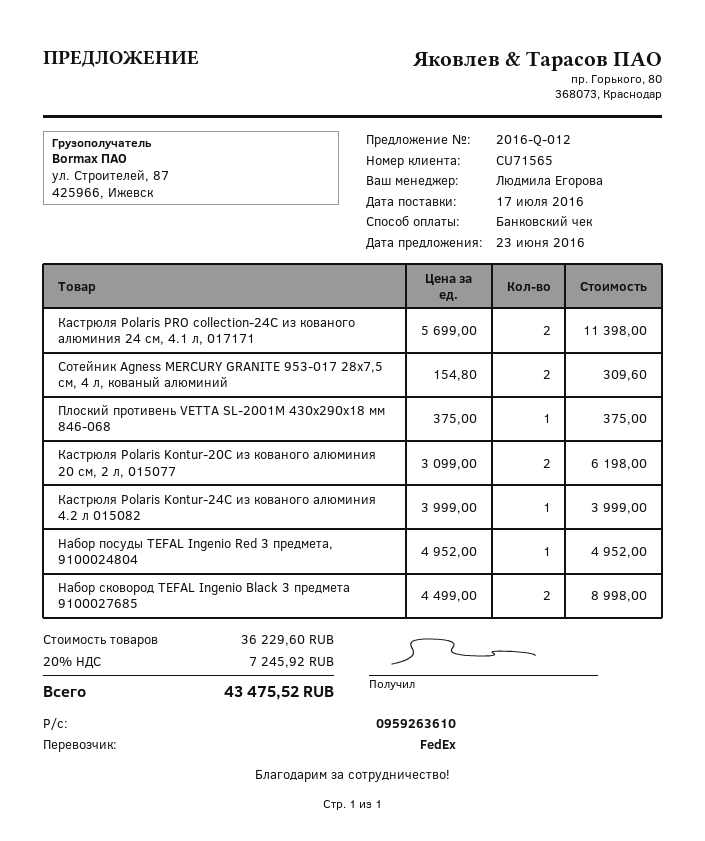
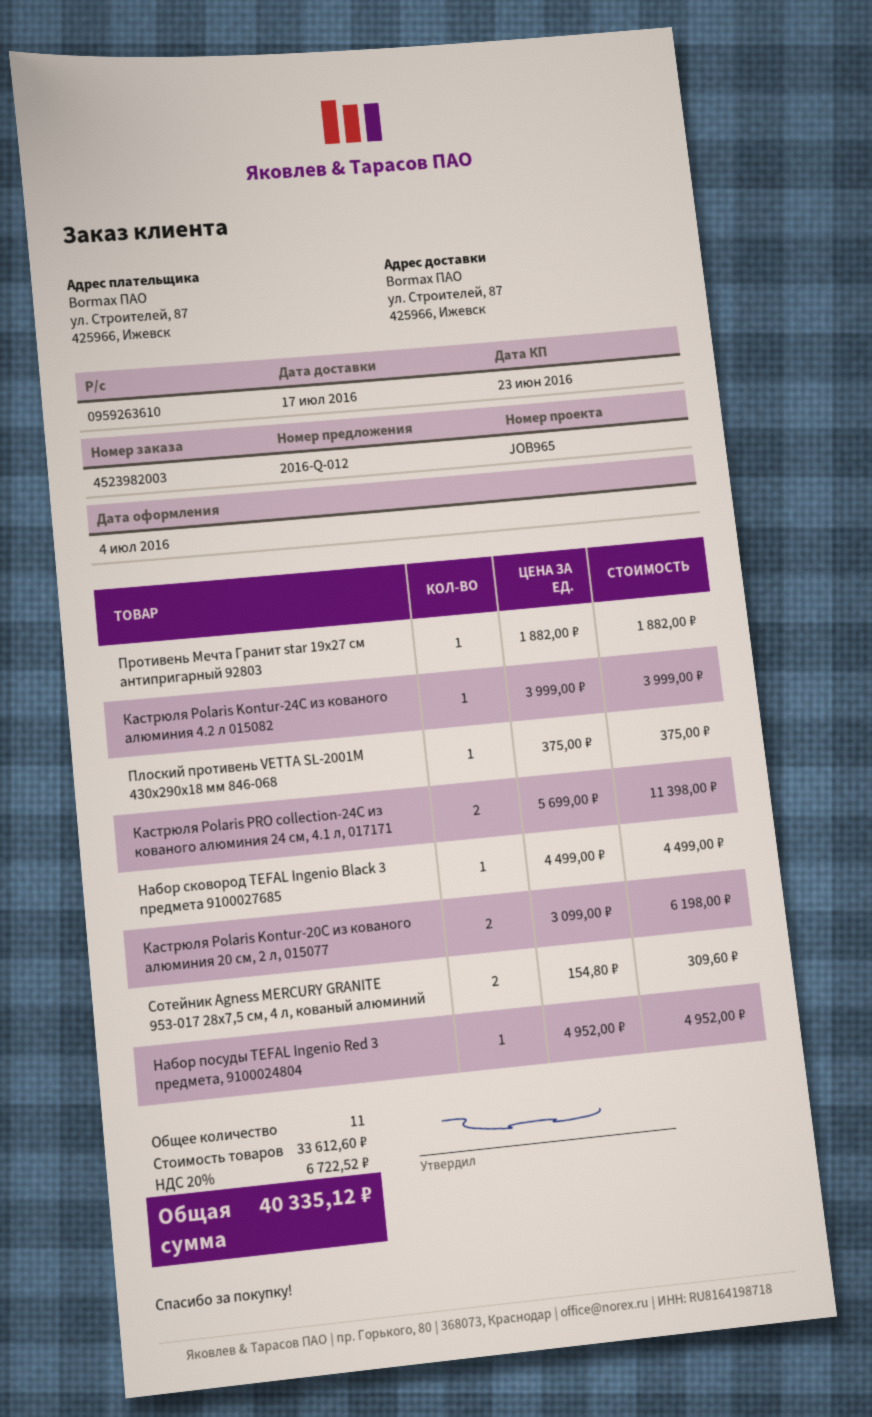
Набор сковород TEFAL Ingenio Black 3 предмета 9100027685: 2 x 4499.00 = 8998.00 -> 1 x 4499.00 = 4499.00
Противень Мечта Гранит star 19x27 см антипригарный 92803: none -> 1 x 1882.00 = 1882.00
subtotal: 36229.60 -> 33612.60
tax: 20% = 7245.92 -> 20% = 6722.52
total: 43475.52 -> 40335.12

